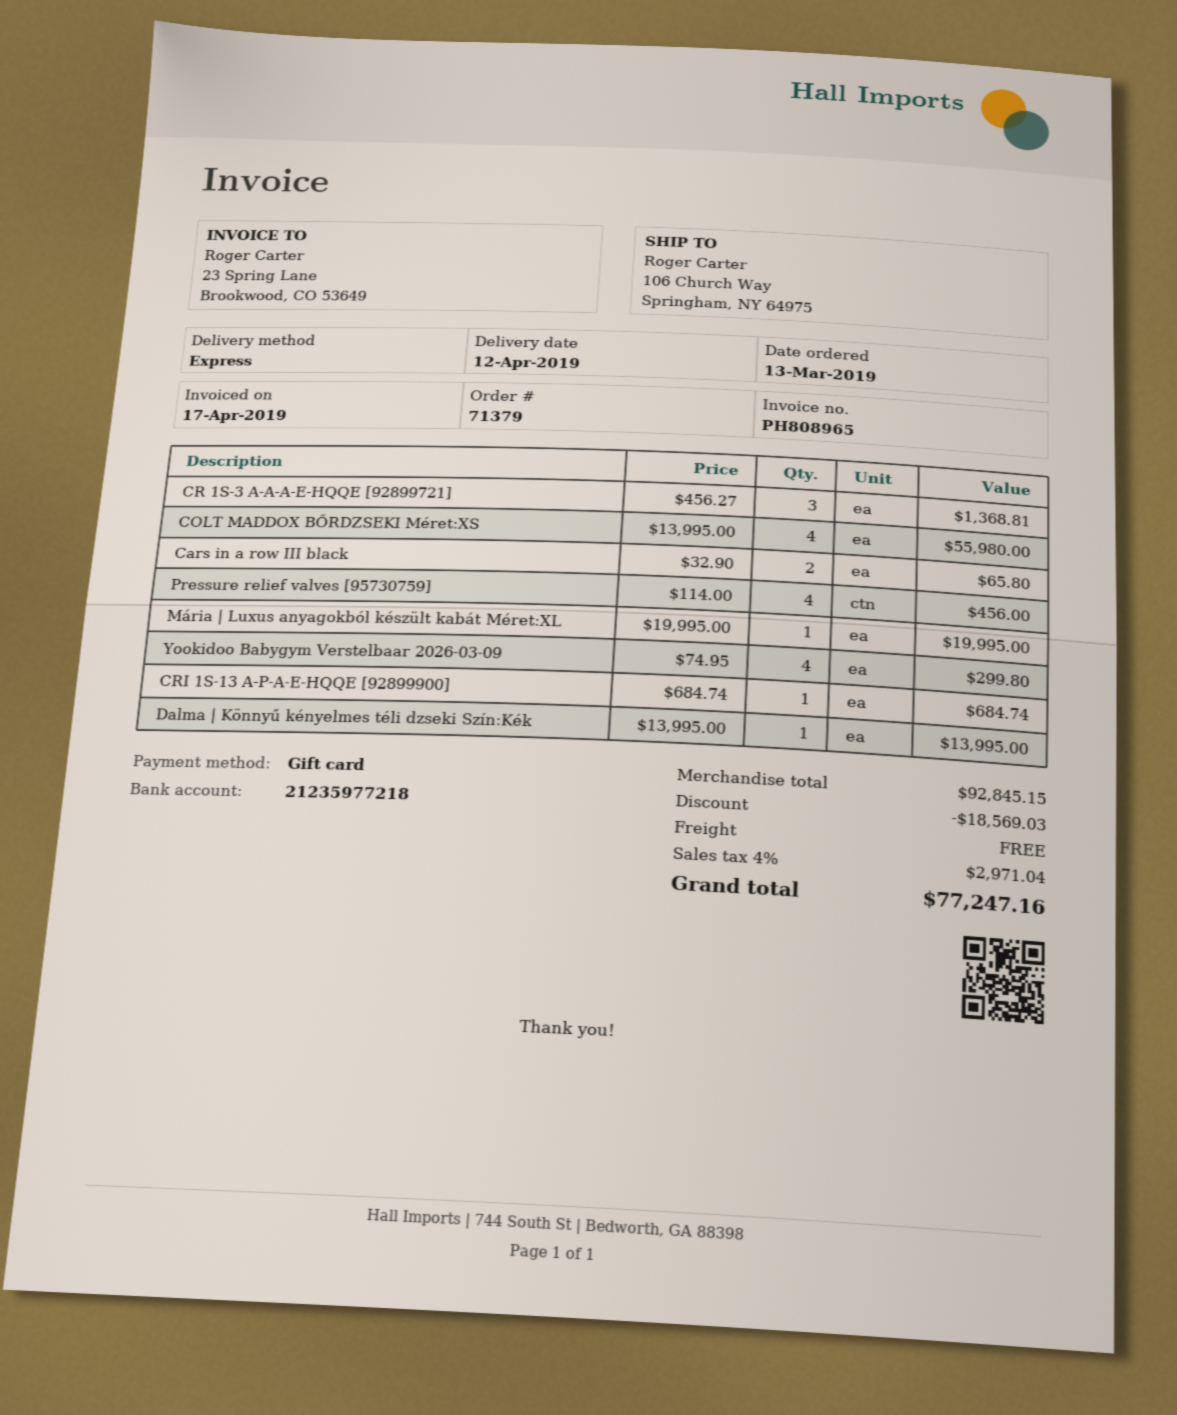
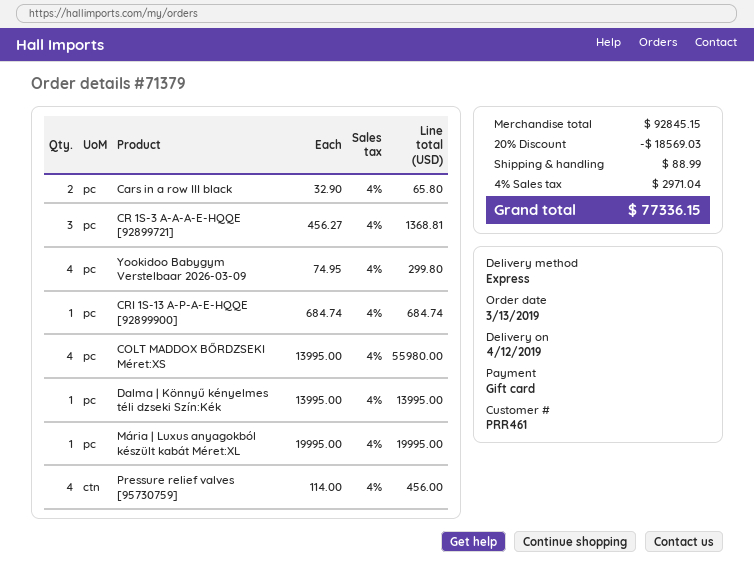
shipping: 0.00 -> 88.99
total: 77247.16 -> 77336.15

